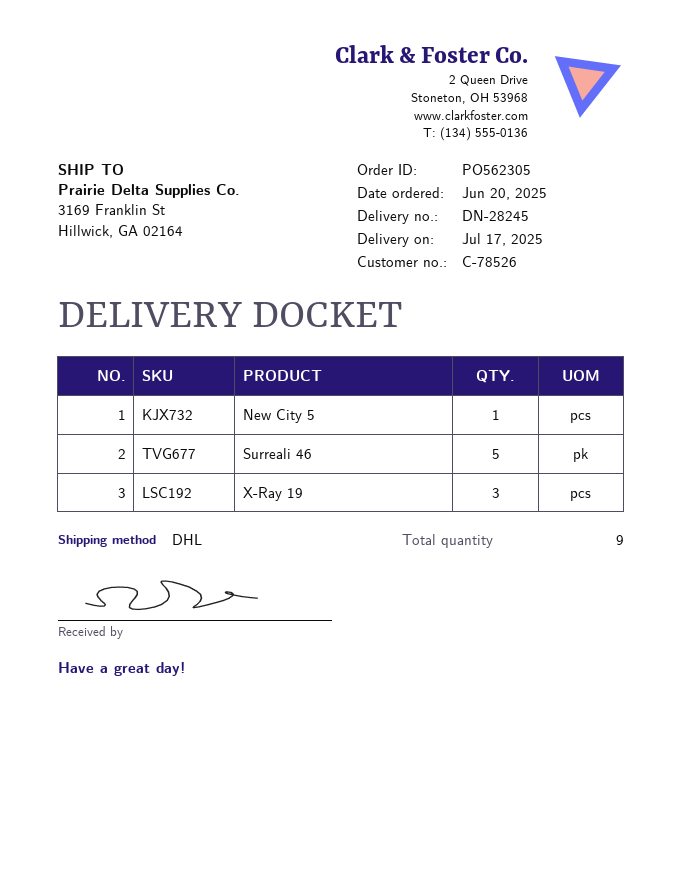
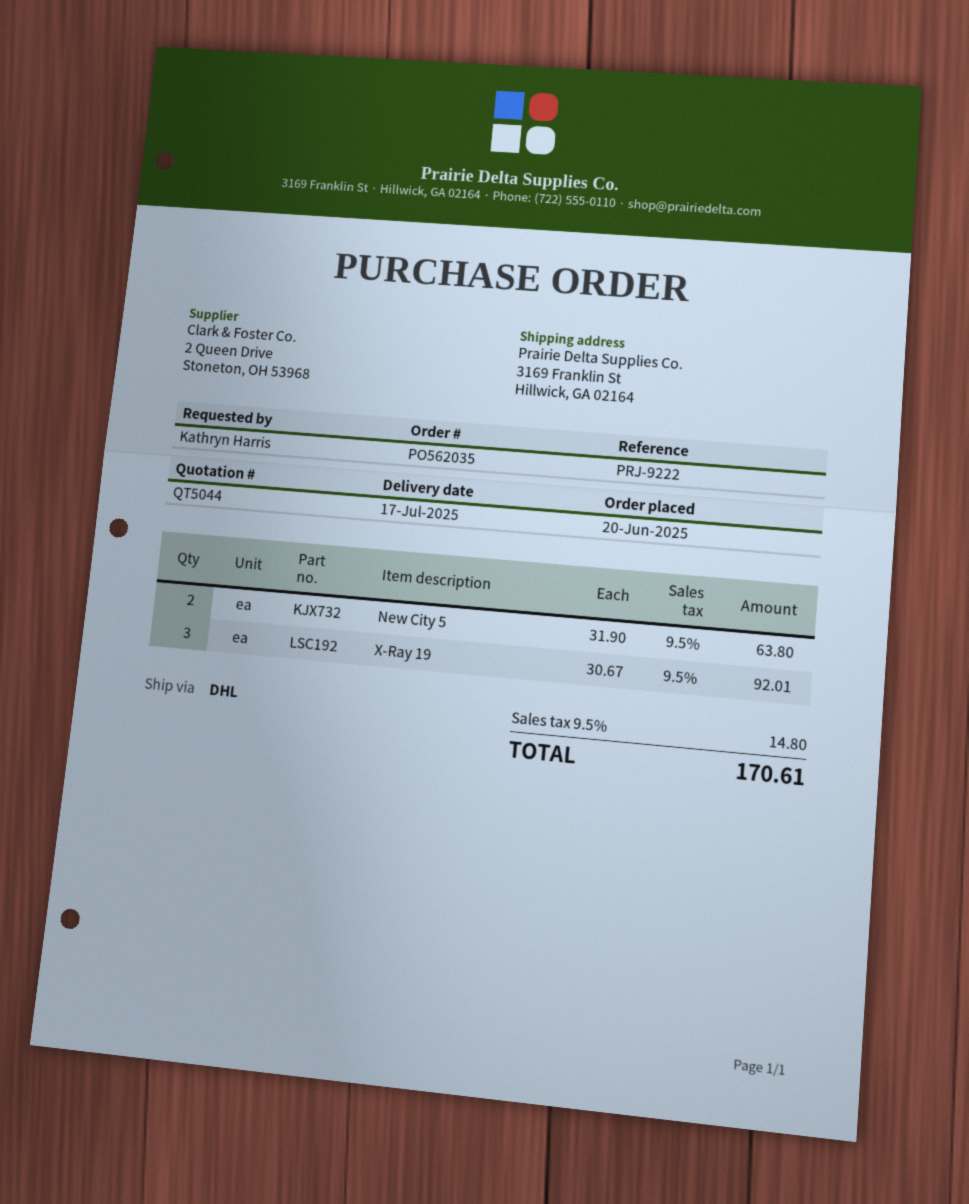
order number: PO562305 -> PO562035
New City 5: 1 -> 2
Surreali 46: 5 -> none

